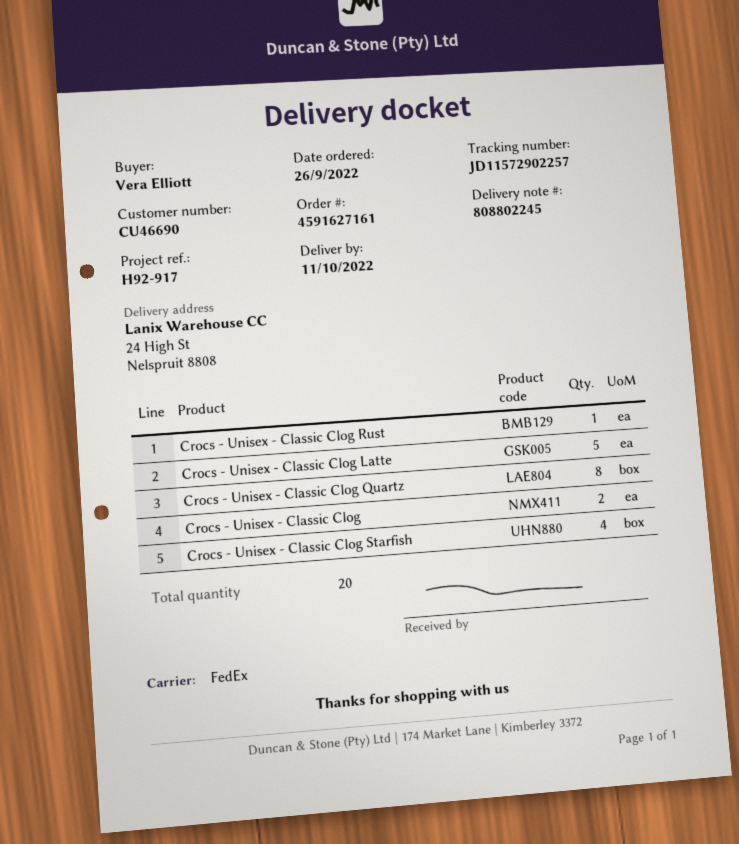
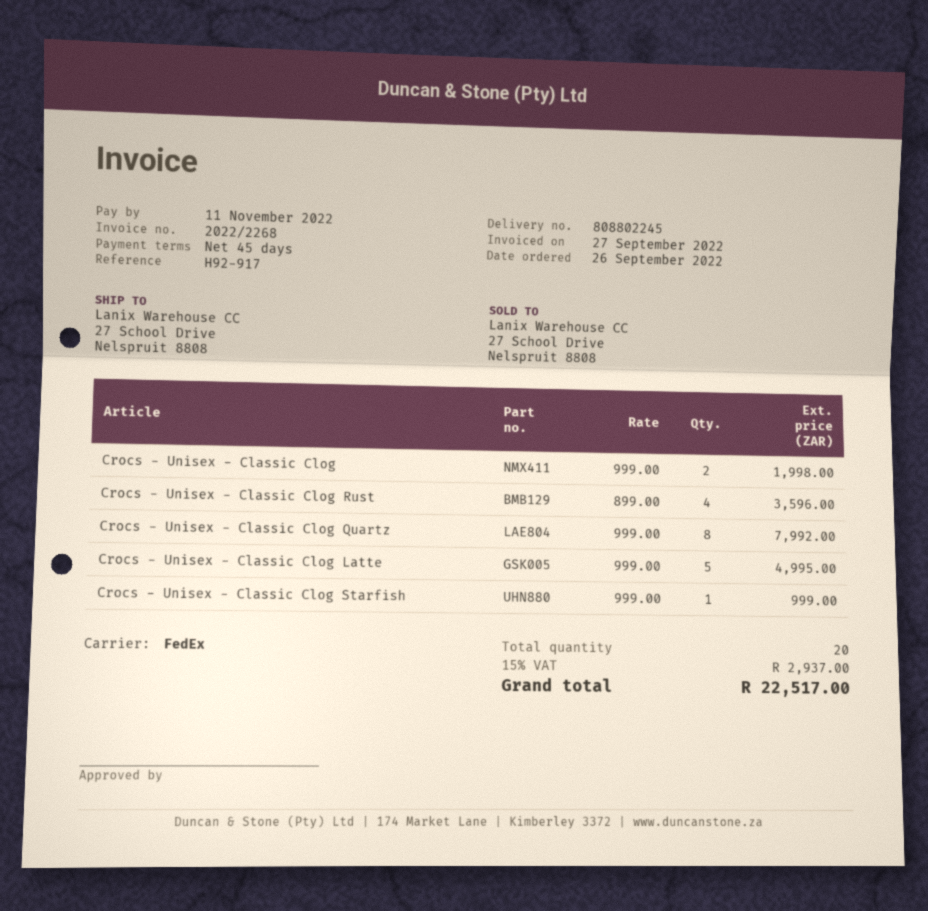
ship to: 24 High St, Nelspruit 8808 -> 27 School Drive, Nelspruit 8808
Crocs - Unisex - Classic Clog Rust: 1 -> 4
Crocs - Unisex - Classic Clog Starfish: 4 -> 1

